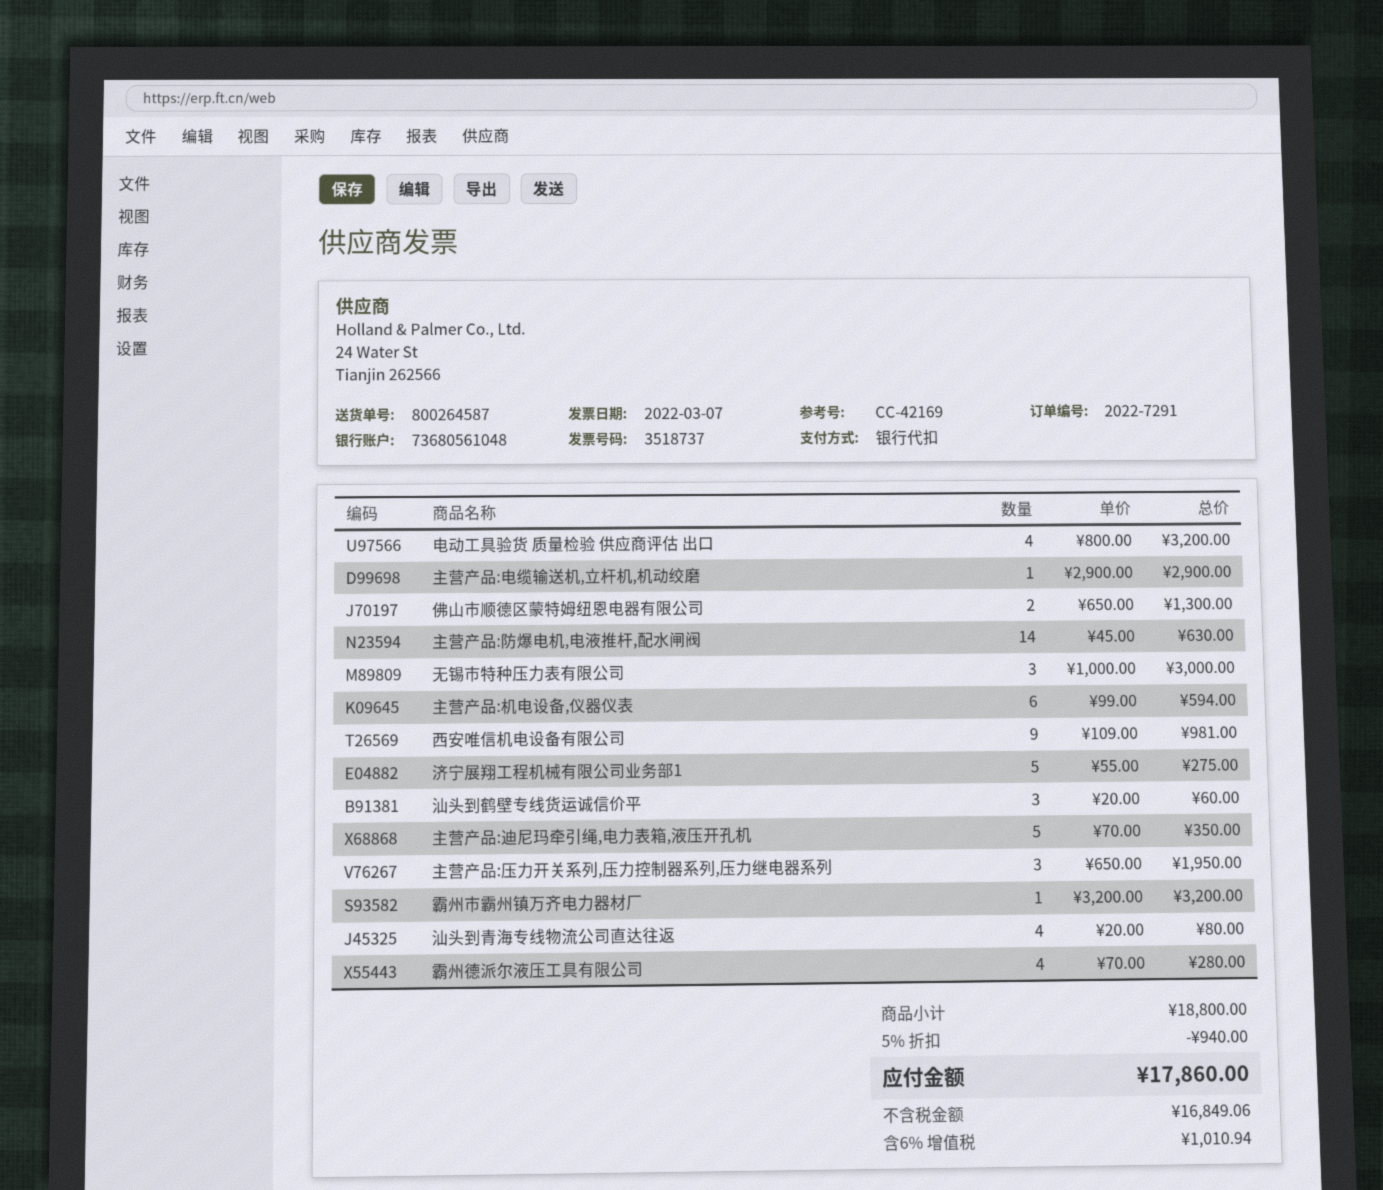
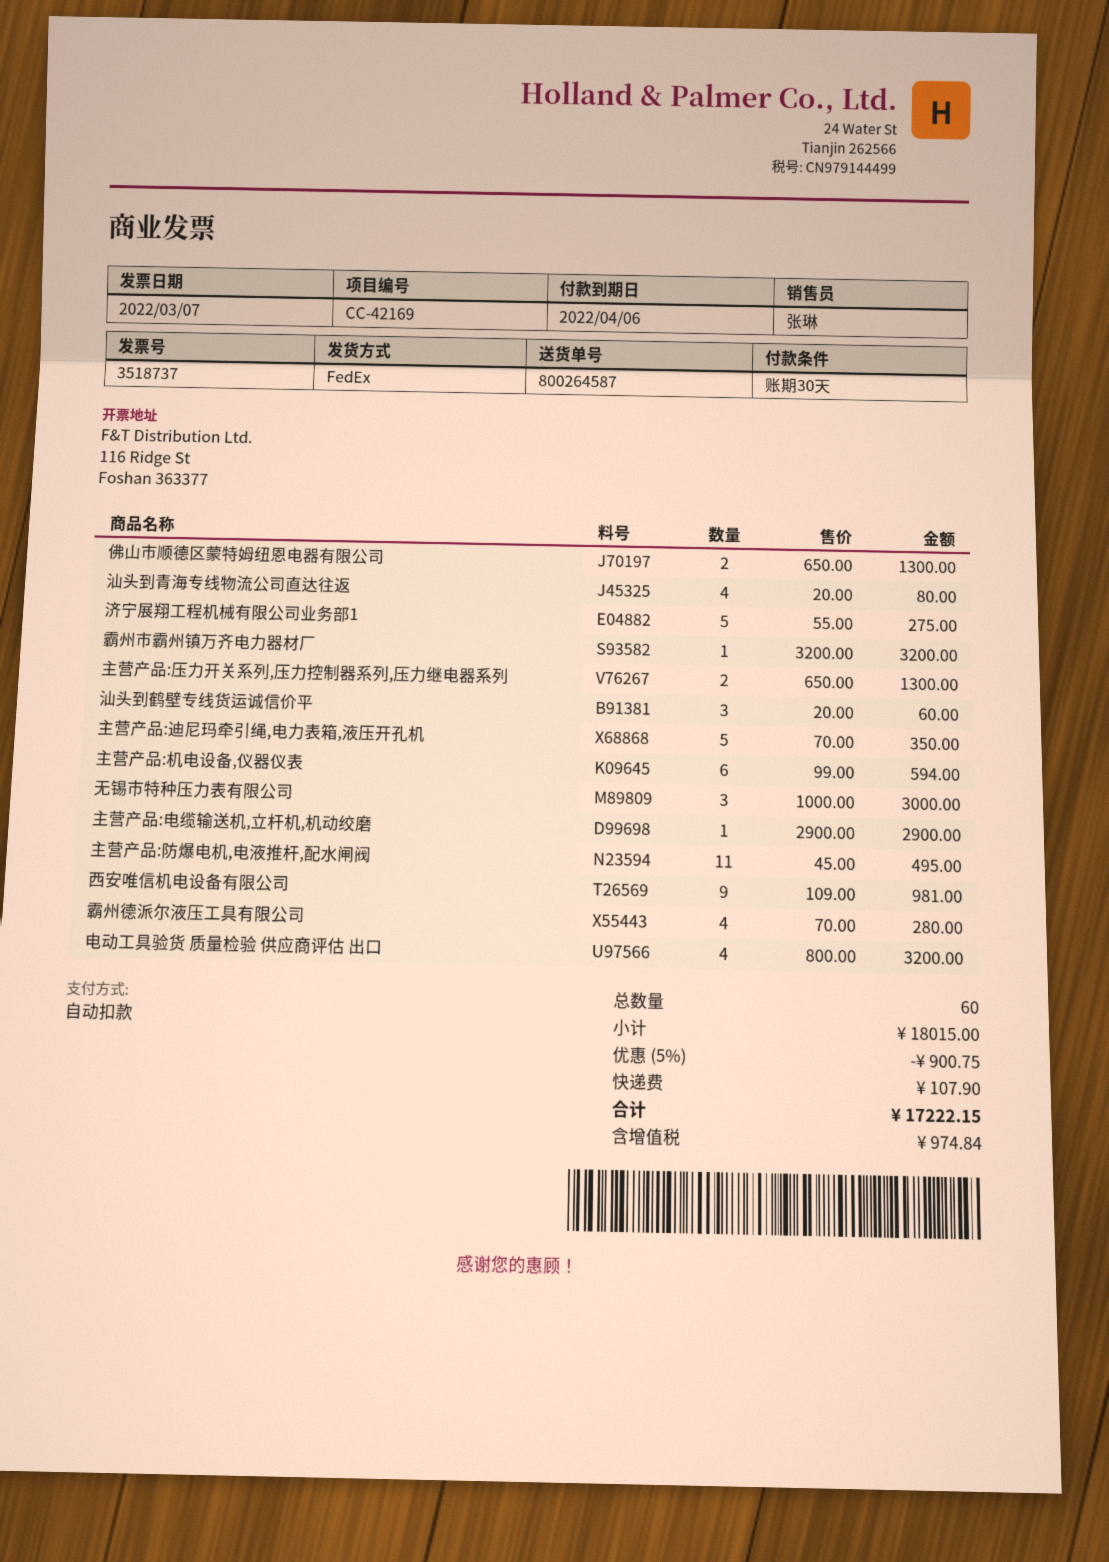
主营产品:防爆电机,电液推杆,配水闸阀: 14 x 45.00 = 630.00 -> 11 x 45.00 = 495.00
主营产品:压力开关系列,压力控制器系列,压力继电器系列: 3 x 650.00 = 1950.00 -> 2 x 650.00 = 1300.00
subtotal: 18800.00 -> 18015.00
discount: 5% = 940.00 -> 5% = 900.75
shipping: none -> 107.90
tax: 1010.94 -> 974.84
total: 17860.00 -> 17222.15

